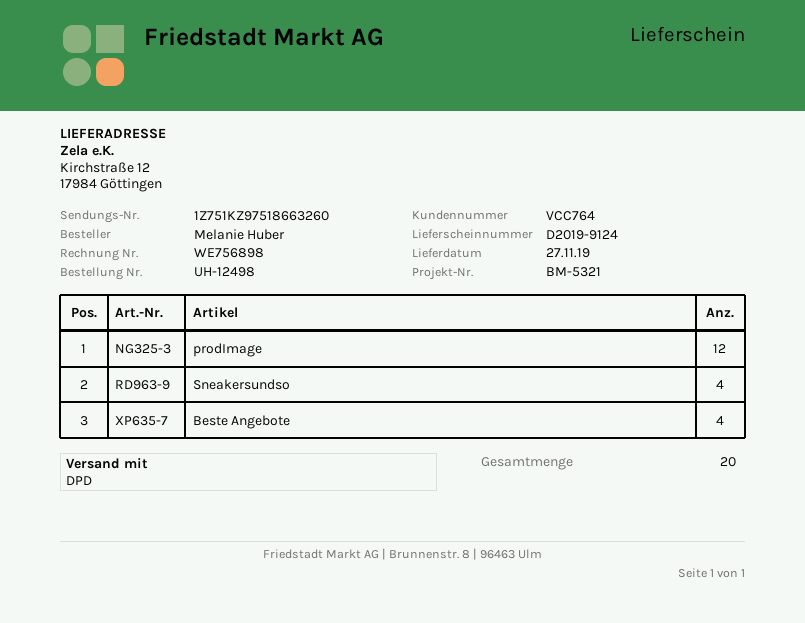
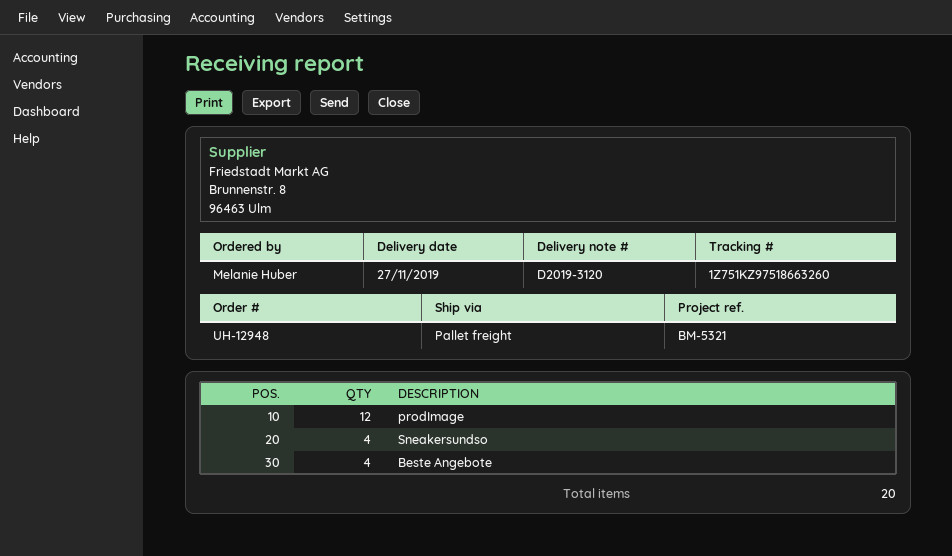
order number: UH-12498 -> UH-12948
delivery note number: D2019-9124 -> D2019-3120
shipping method: DPD -> pallet freight

